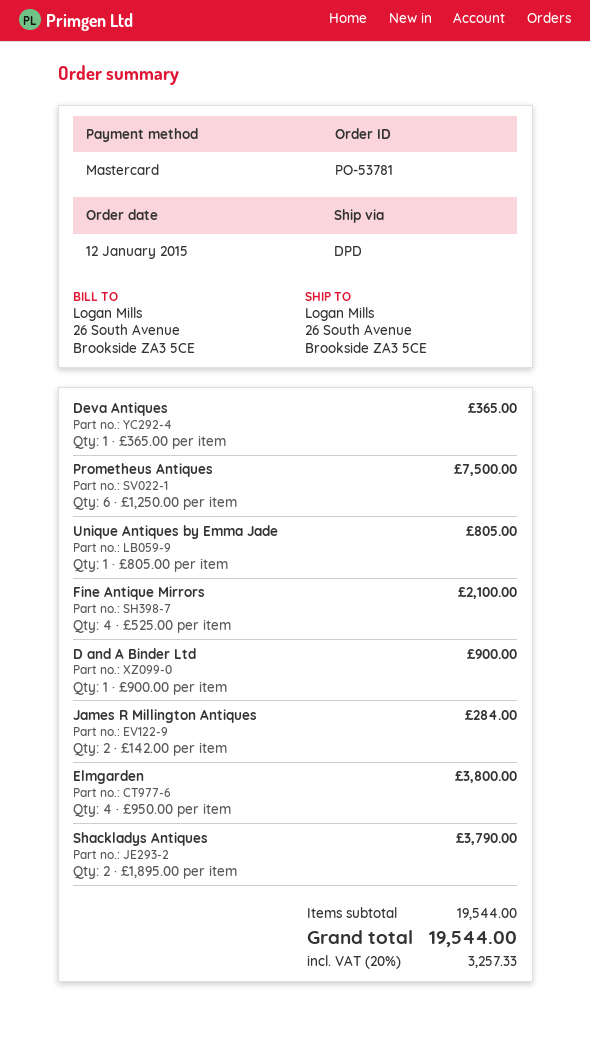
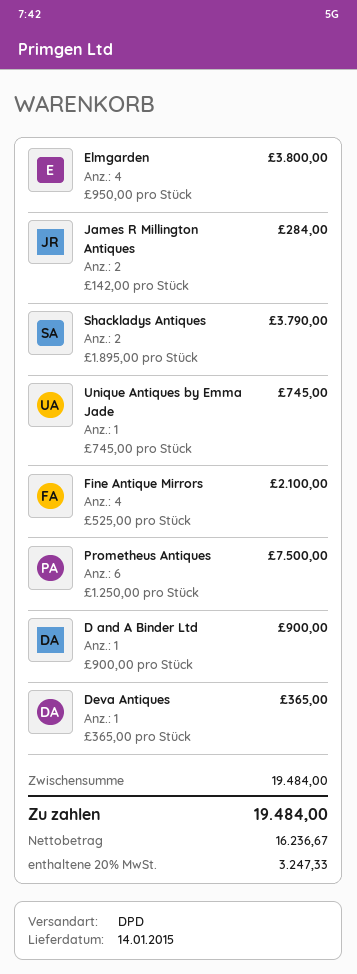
Unique Antiques by Emma Jade: 1 x 805.00 = 805.00 -> 1 x 745.00 = 745.00
subtotal: 19544.00 -> 19484.00
tax: 20% = 3257.33 -> 20% = 3247.33
total: 19544.00 -> 19484.00

